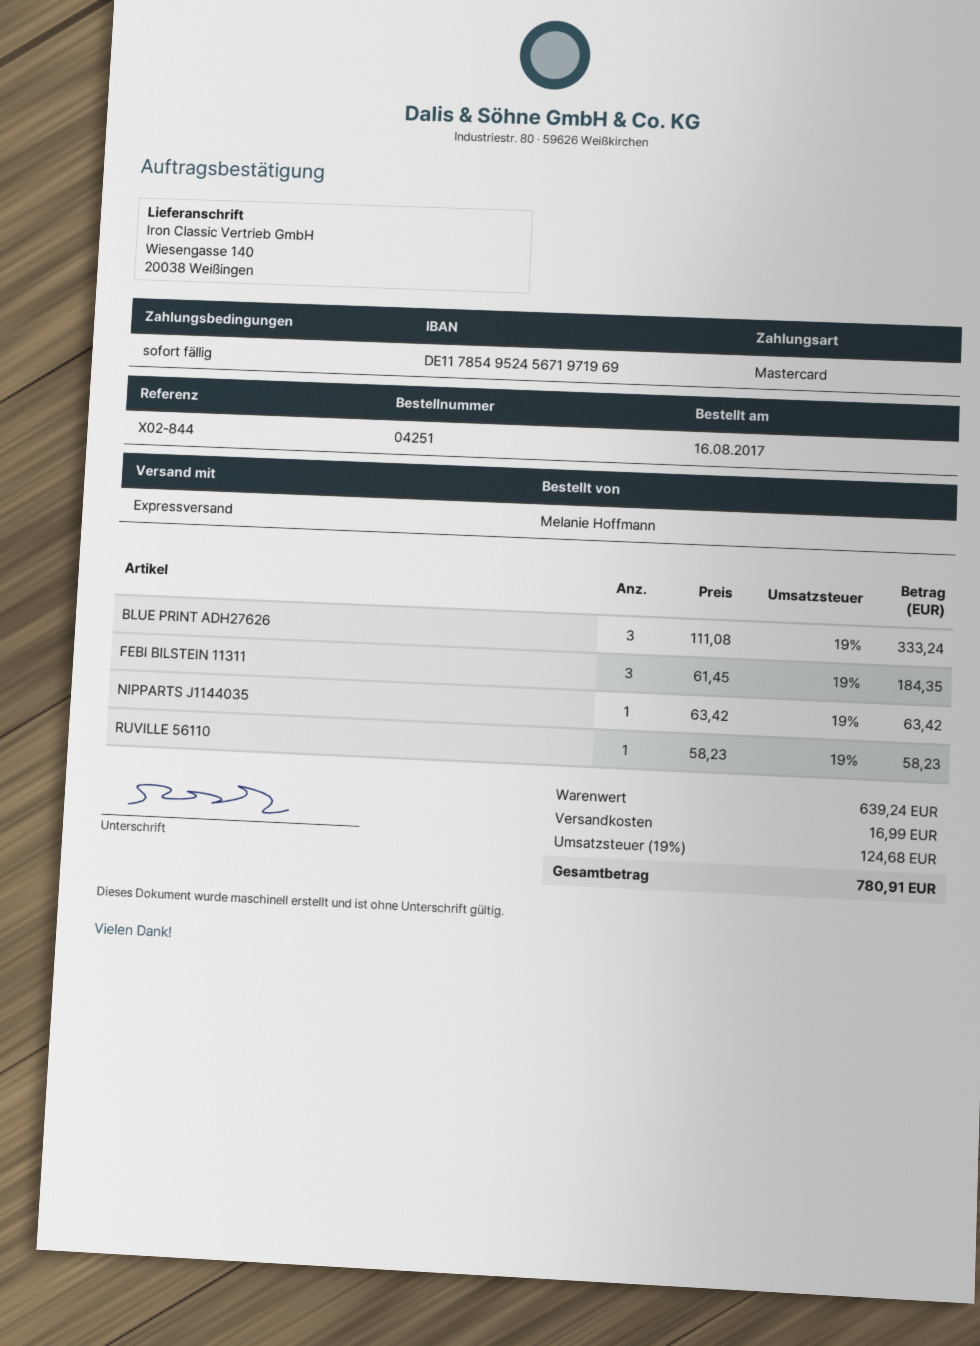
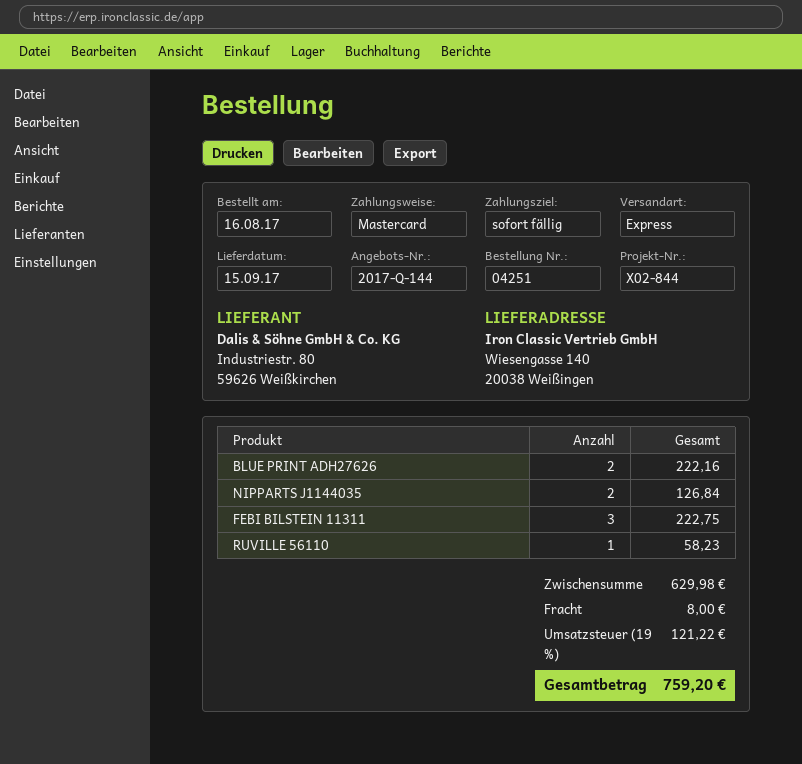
BLUE PRINT ADH27626: 3 for 333.24 -> 2 for 222.16
FEBI BILSTEIN 11311: 3 for 184.35 -> 3 for 222.75
NIPPARTS J1144035: 1 for 63.42 -> 2 for 126.84
subtotal: 639.24 -> 629.98
shipping: 16.99 -> 8.00
tax: 19% = 124.68 -> 19% = 121.22
total: 780.91 -> 759.20

